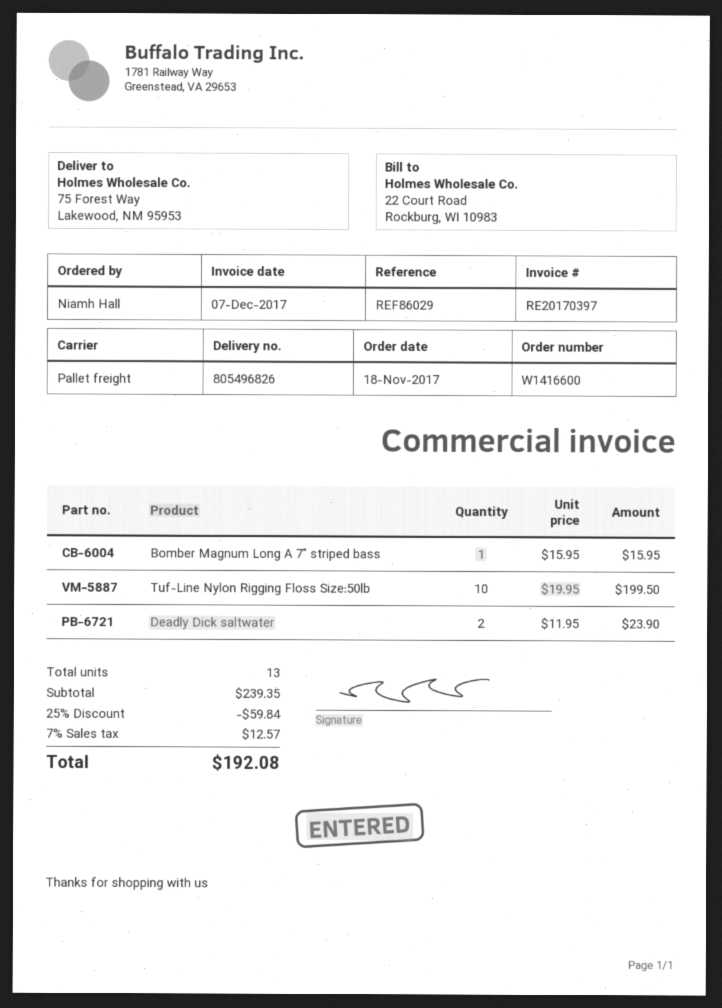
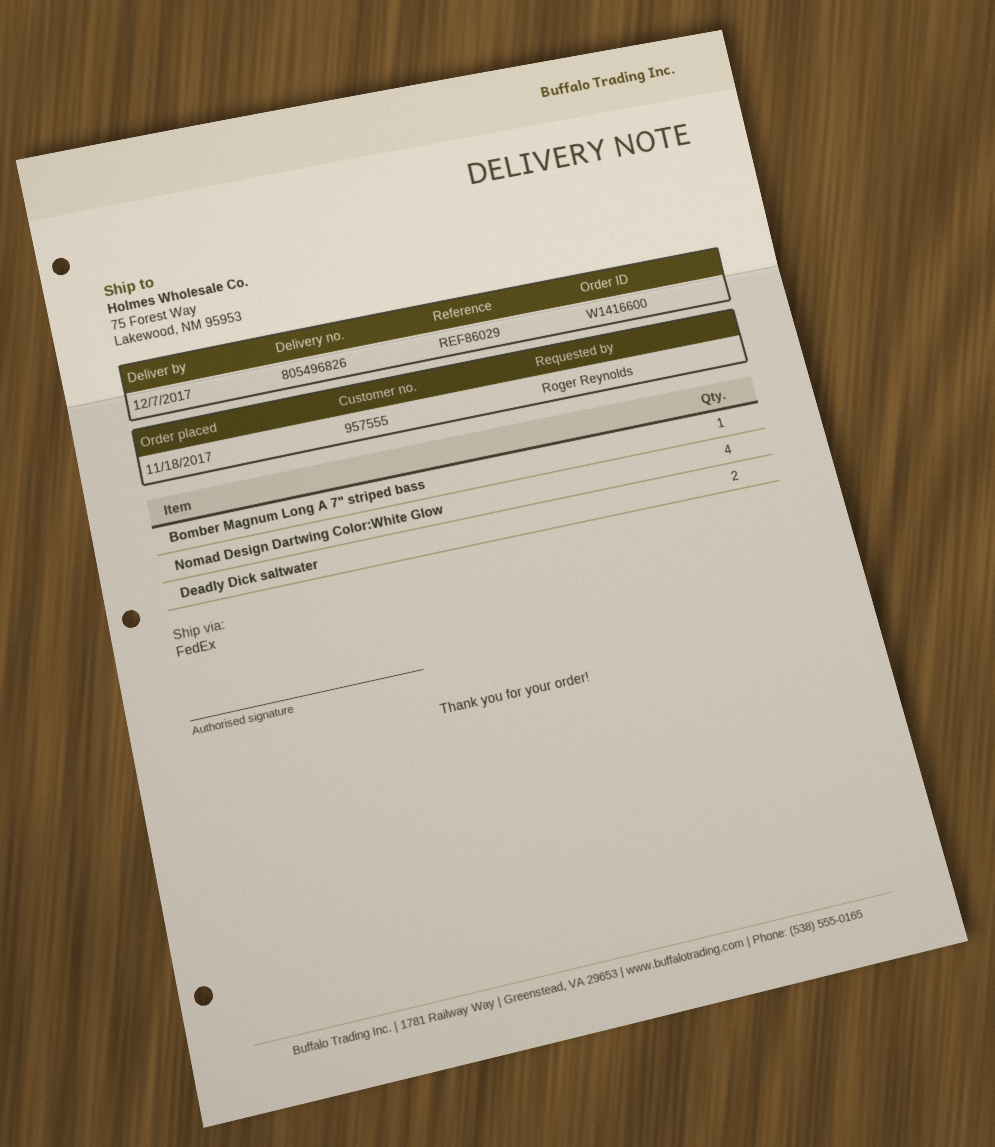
ordered by: Niamh Hall -> Roger Reynolds
shipping method: pallet freight -> FedEx
Tuf-Line Nylon Rigging Floss Size:50lb: 10 -> none
Nomad Design Dartwing Color:White Glow: none -> 4

